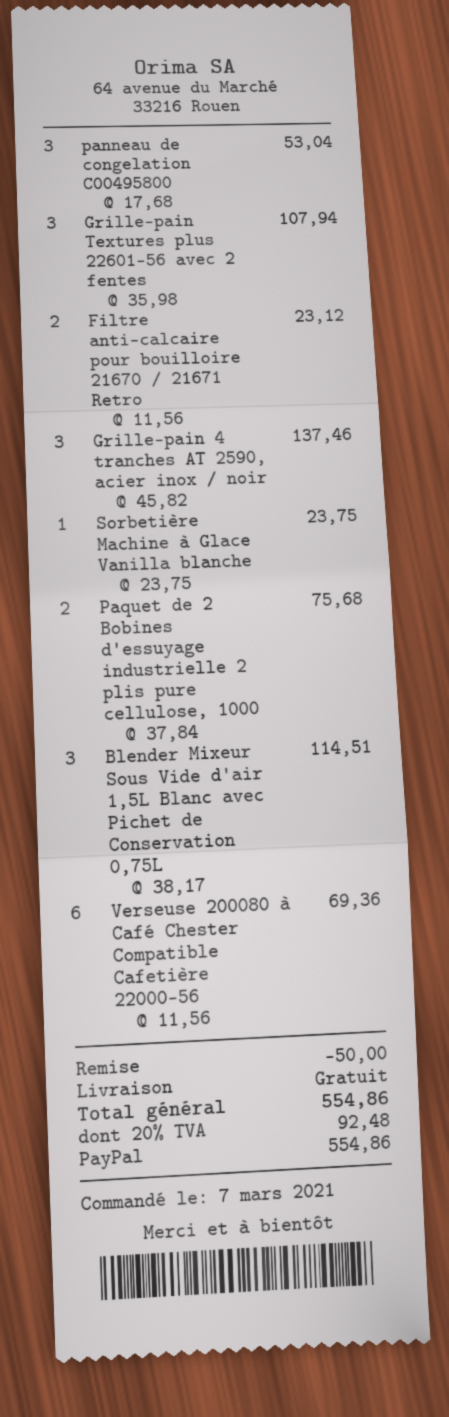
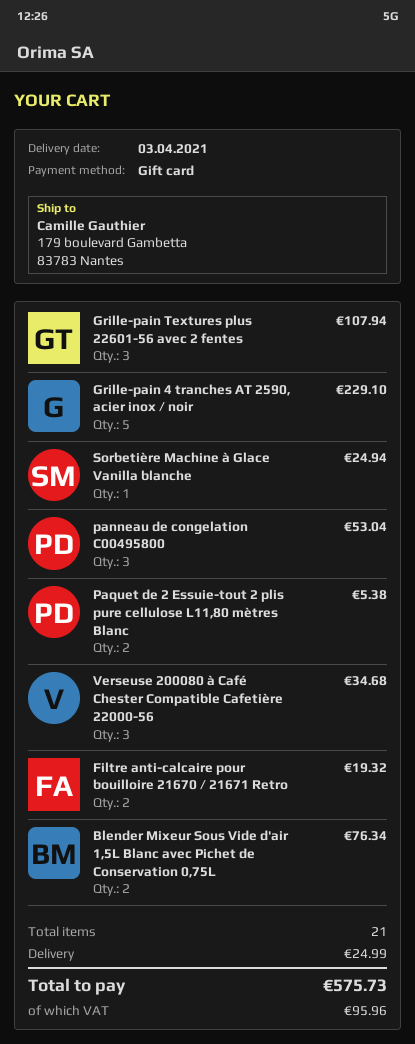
payment method: PayPal -> gift card
Filtre anti-calcaire pour bouilloire 21670 / 21671 Retro: 2 for 23.12 -> 2 for 19.32
Grille-pain 4 tranches AT 2590, acier inox / noir: 3 for 137.46 -> 5 for 229.10
Sorbetière Machine à Glace Vanilla blanche: 1 for 23.75 -> 1 for 24.94
Paquet de 2 Bobines d'essuyage industrielle 2 plis pure cellulose, 1000: 2 for 75.68 -> none
Blender Mixeur Sous Vide d'air 1,5L Blanc avec Pichet de Conservation 0,75L: 3 for 114.51 -> 2 for 76.34
Verseuse 200080 à Café Chester Compatible Cafetière 22000-56: 6 for 69.36 -> 3 for 34.68
Paquet de 2 Essuie-tout 2 plis pure cellulose L11,80 mètres Blanc: none -> 2 for 5.38
discount: 50.00 -> none
shipping: 0.00 -> 24.99
tax: 92.48 -> 95.96
total: 554.86 -> 575.73

